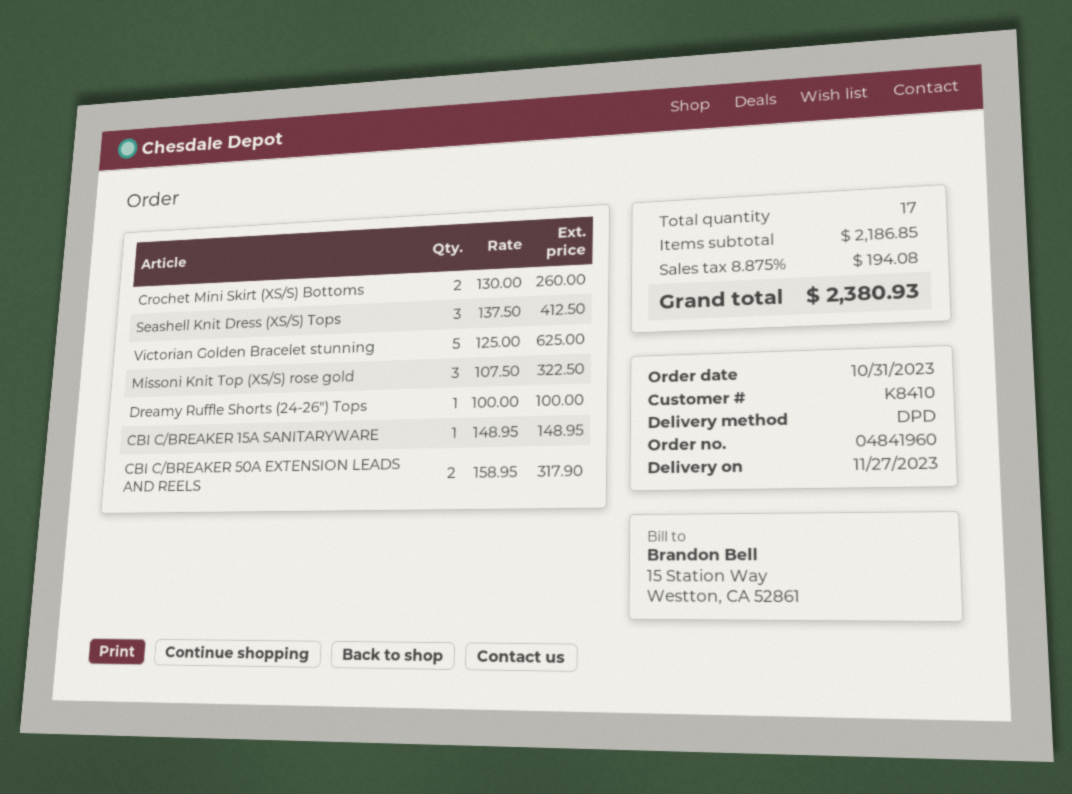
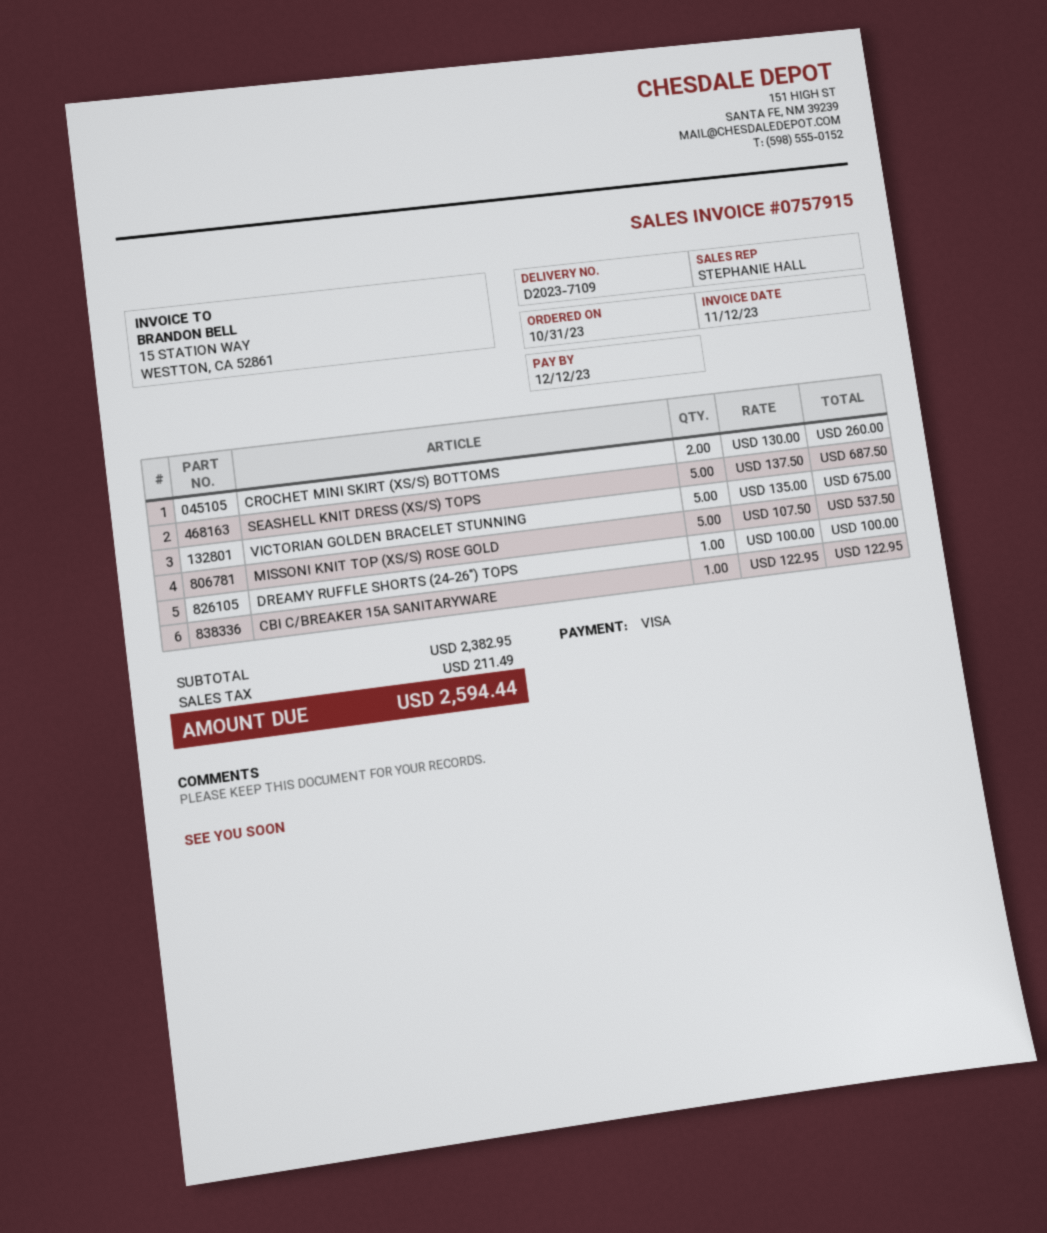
Seashell Knit Dress (XS/S) Tops: 3 x 137.50 = 412.50 -> 5 x 137.50 = 687.50
Victorian Golden Bracelet stunning: 5 x 125.00 = 625.00 -> 5 x 135.00 = 675.00
Missoni Knit Top (XS/S) rose gold: 3 x 107.50 = 322.50 -> 5 x 107.50 = 537.50
CBI C/BREAKER 15A SANITARYWARE: 1 x 148.95 = 148.95 -> 1 x 122.95 = 122.95
CBI C/BREAKER 50A EXTENSION LEADS AND REELS: 2 x 158.95 = 317.90 -> none
subtotal: 2186.85 -> 2382.95
tax: 194.08 -> 211.49
total: 2380.93 -> 2594.44

